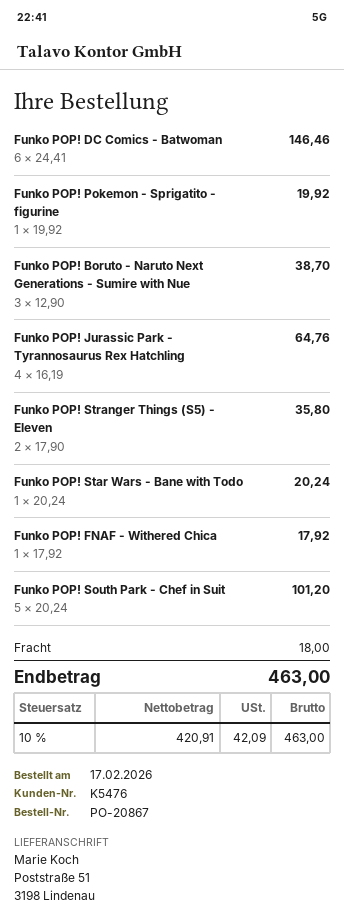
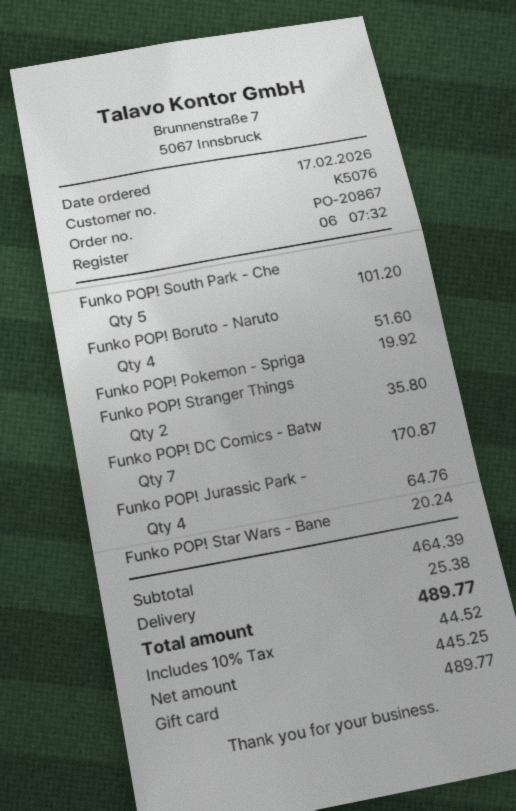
customer number: K5476 -> K5076
Funko POP! DC Comics - Batwoman: 6 for 146.46 -> 7 for 170.87
Funko POP! Boruto - Naruto Next Generations - Sumire with Nue: 3 for 38.70 -> 4 for 51.60
Funko POP! FNAF - Withered Chica: 1 for 17.92 -> none
shipping: 18.00 -> 25.38
net: 420.91 -> 445.25
tax: 10% = 42.09 -> 10% = 44.52
total: 463.00 -> 489.77

